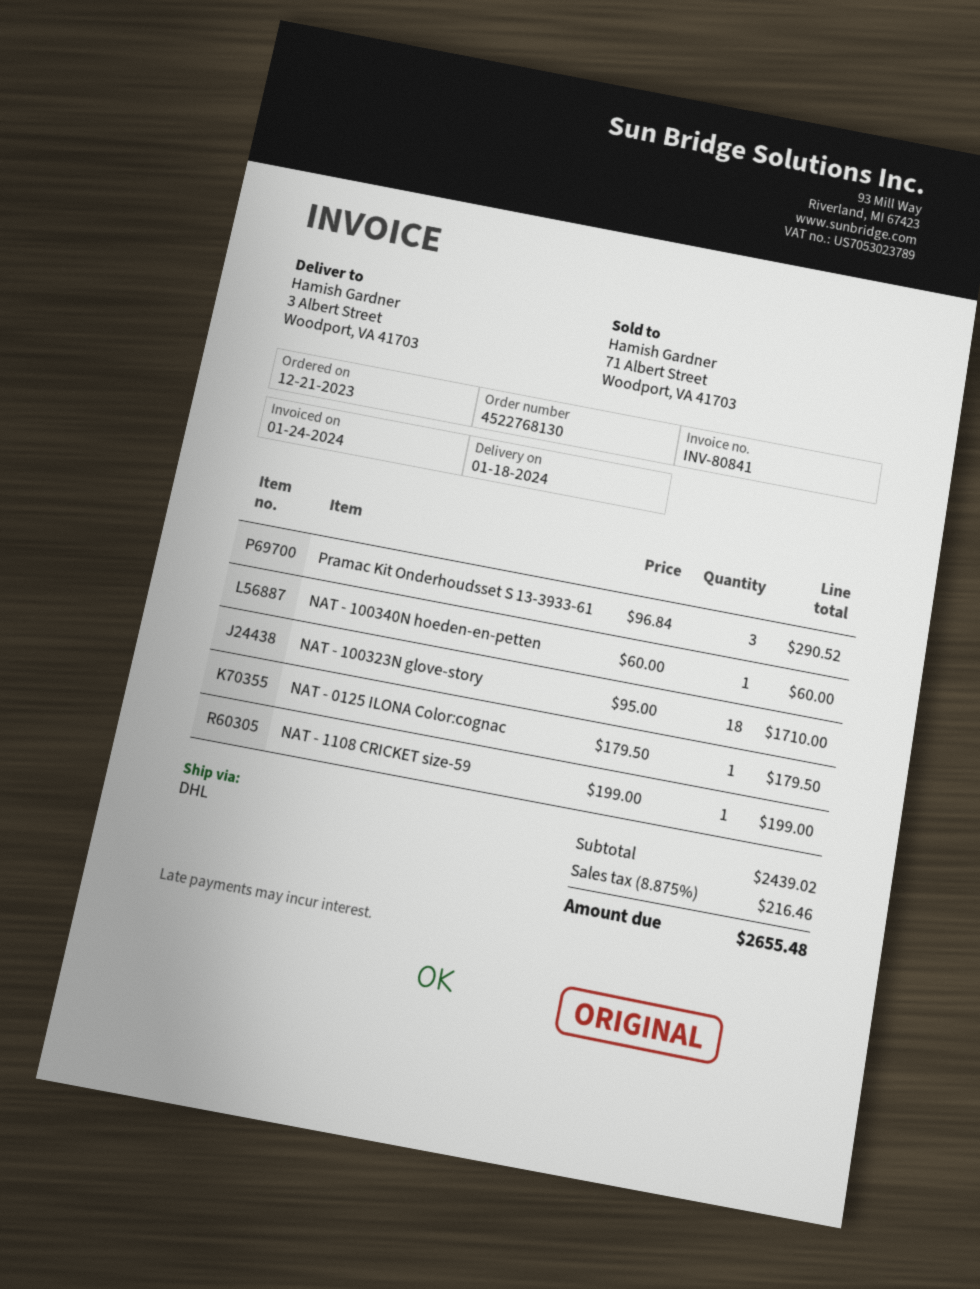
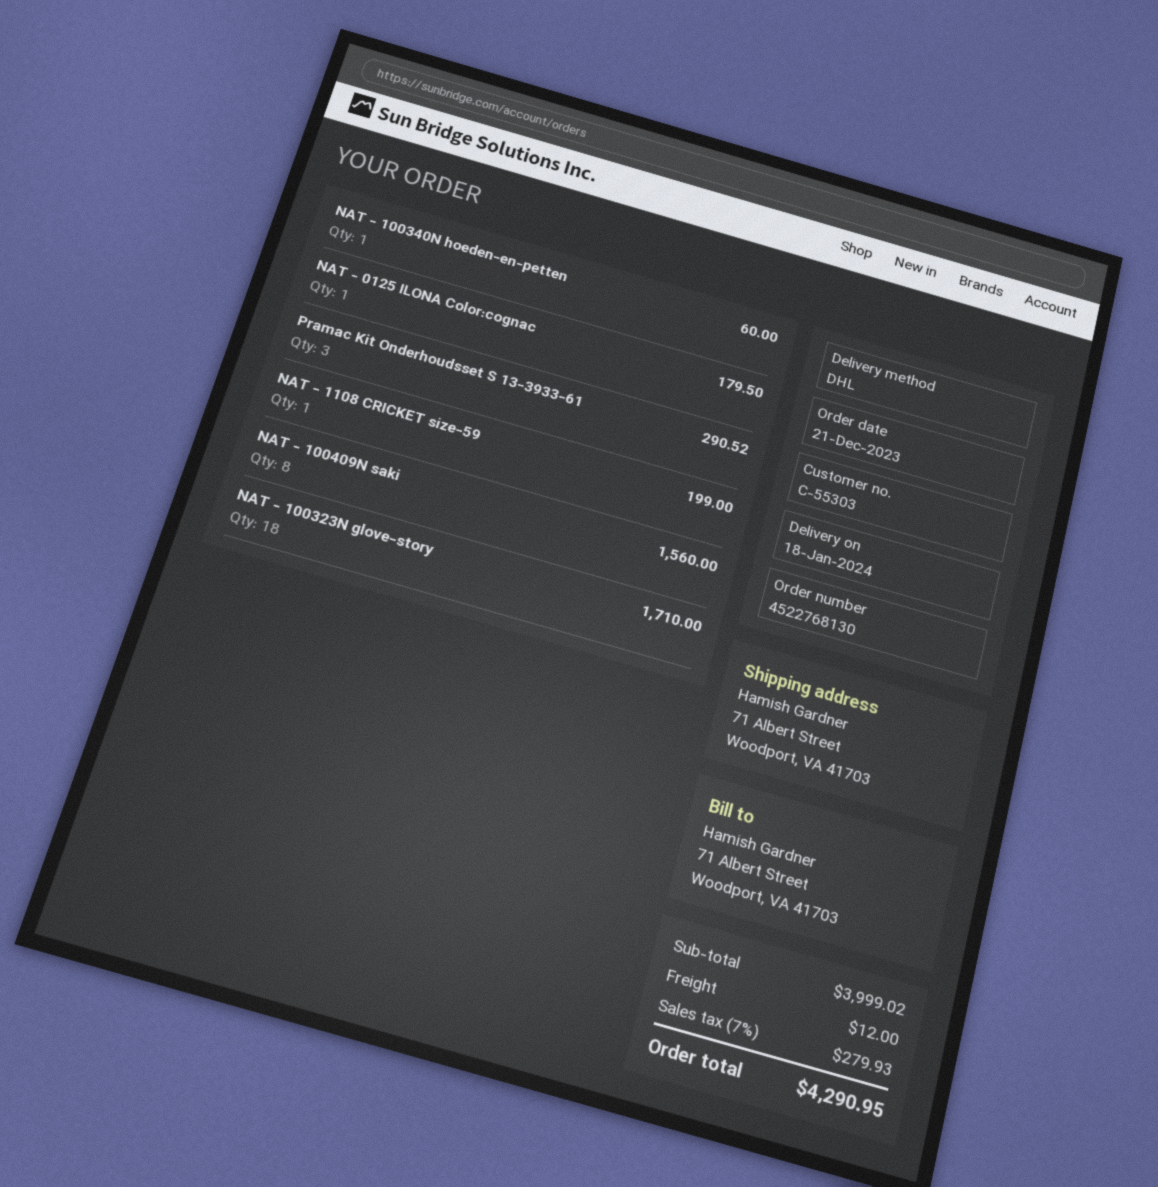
ship to: 3 Albert Street, Woodport, VA 41703 -> 71 Albert Street, Woodport, VA 41703
NAT - 100409N saki: none -> 8 for 1560.00
subtotal: 2439.02 -> 3999.02
shipping: none -> 12.00
tax: 8.875% = 216.46 -> 7% = 279.93
total: 2655.48 -> 4290.95

